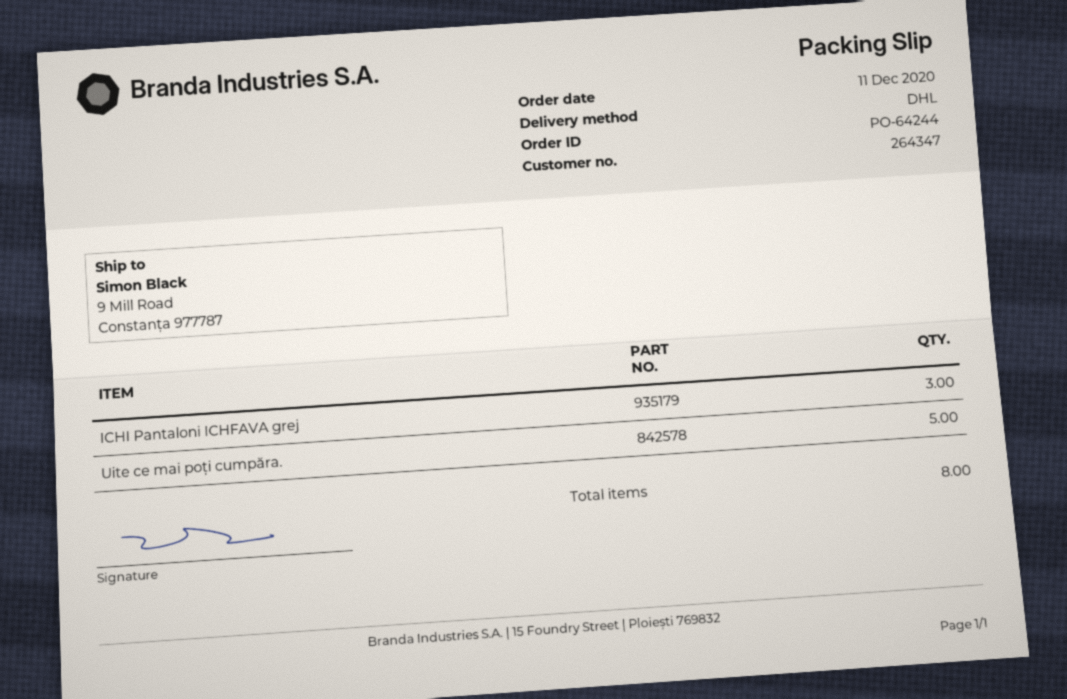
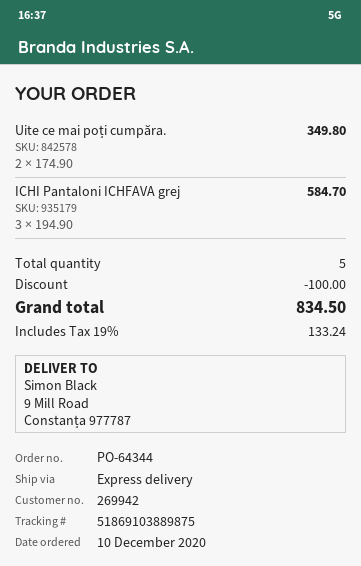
order number: PO-64244 -> PO-64344
order date: 2020-12-11 -> 2020-12-10
customer number: 264347 -> 269942
shipping method: DHL -> express
Uite ce mai poți cumpăra.: 5 -> 2
total quantity: 8 -> 5

